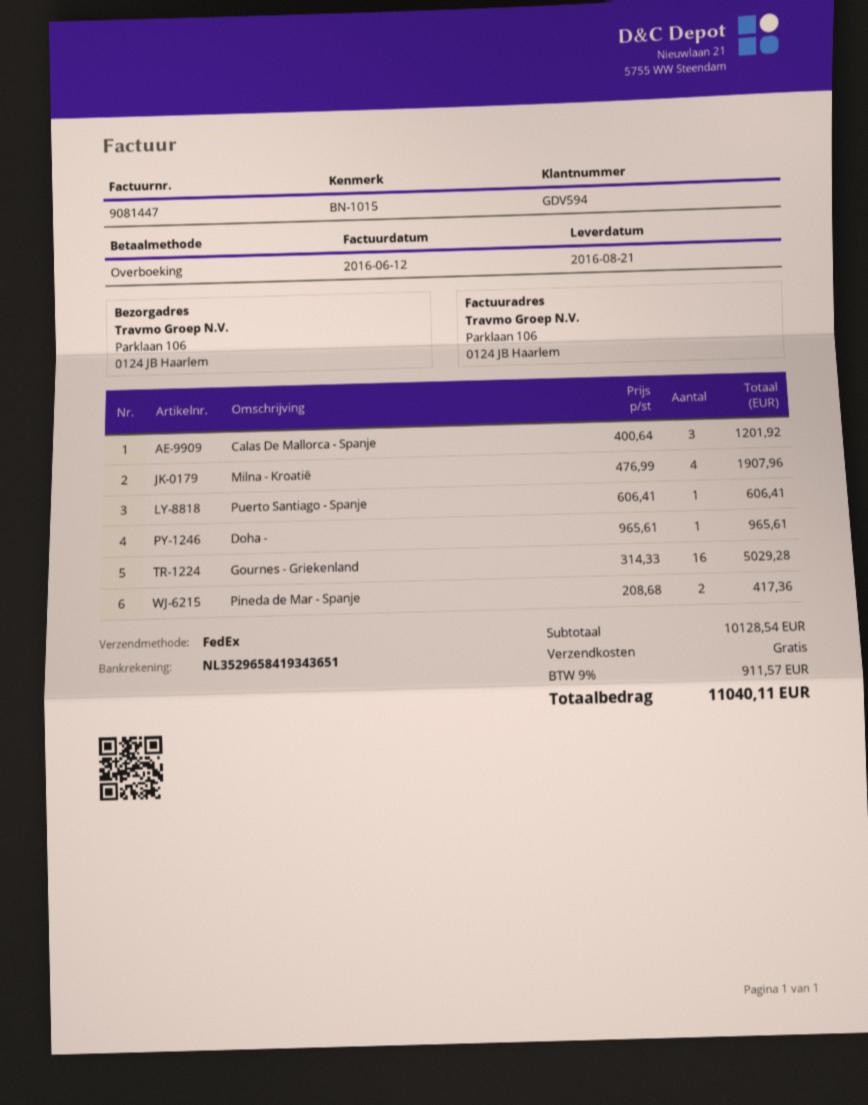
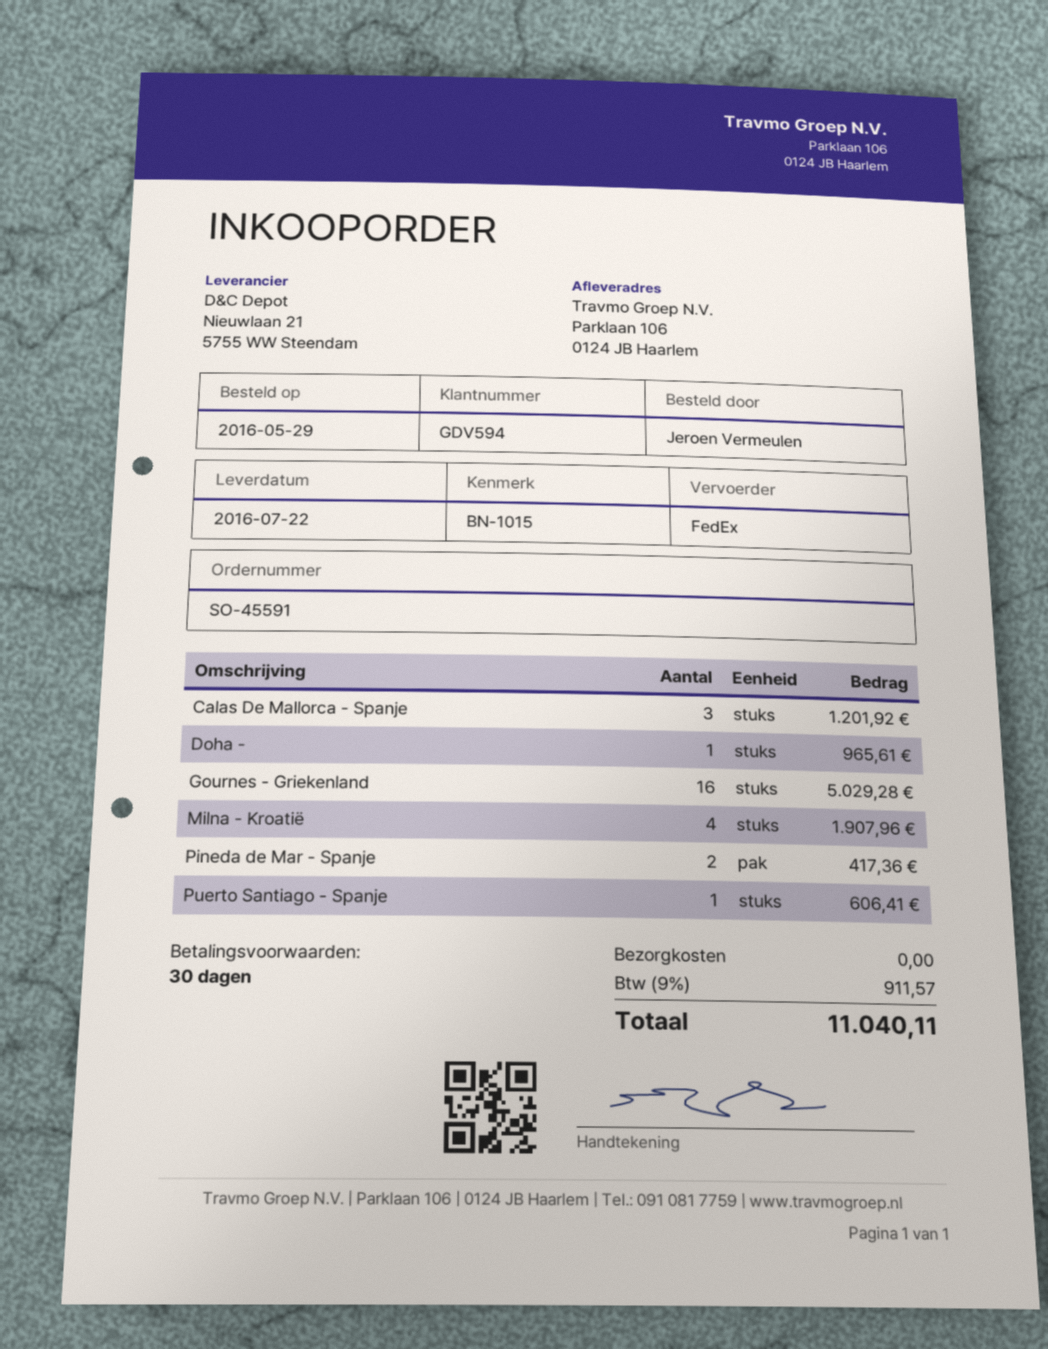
delivery date: 2016-08-21 -> 2016-07-22

